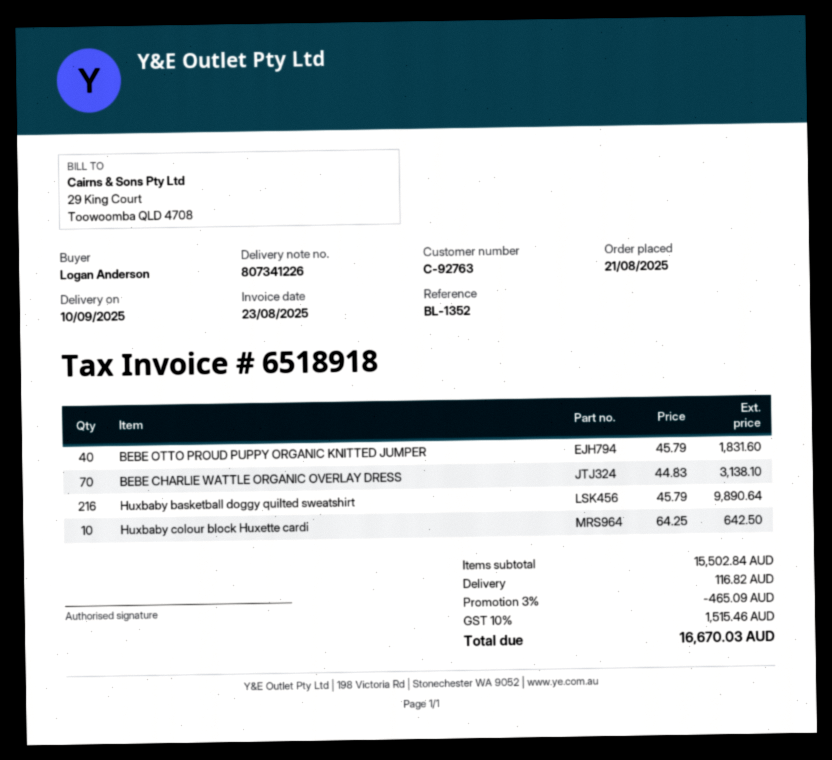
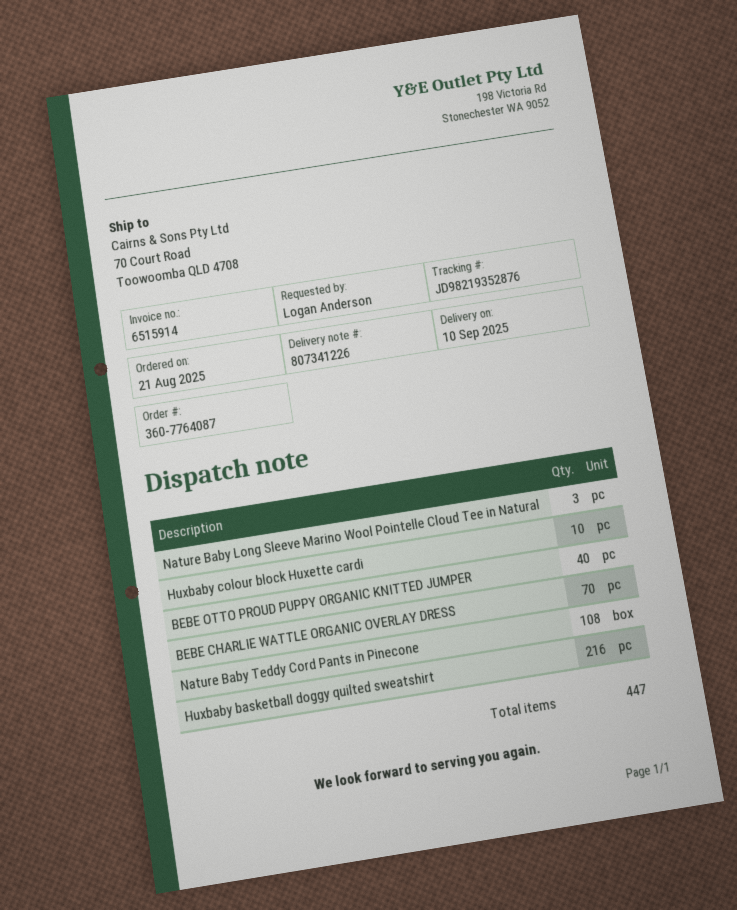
invoice number: 6518918 -> 6515914
Nature Baby Long Sleeve Marino Wool Pointelle Cloud Tee in Natural: none -> 3
Nature Baby Teddy Cord Pants in Pinecone: none -> 108

